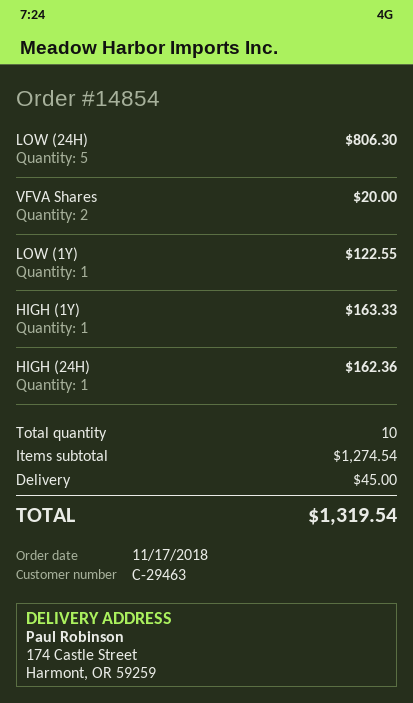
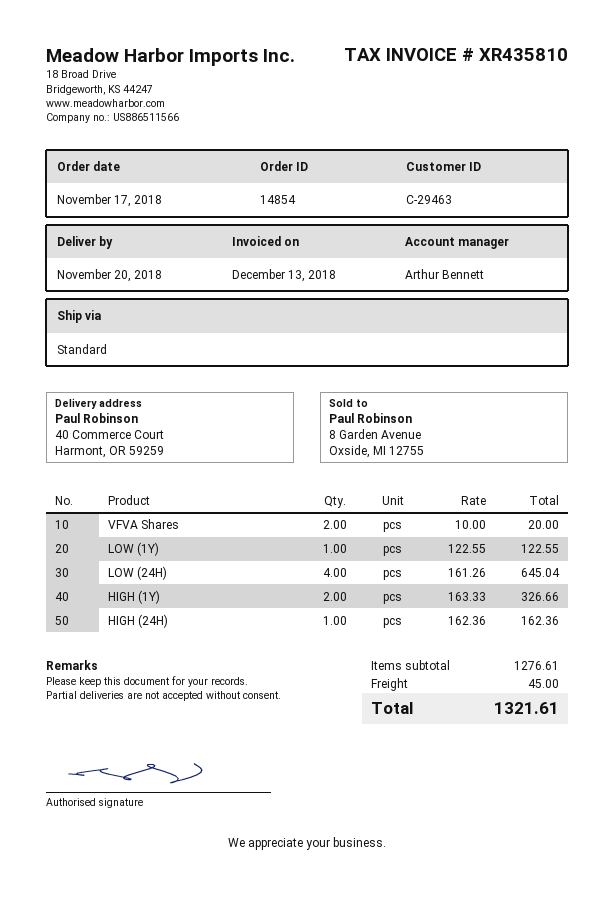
ship to: 174 Castle Street, Harmont, OR 59259 -> 40 Commerce Court, Harmont, OR 59259
LOW (24H): 5 for 806.30 -> 4 for 645.04
HIGH (1Y): 1 for 163.33 -> 2 for 326.66
subtotal: 1274.54 -> 1276.61
total: 1319.54 -> 1321.61

